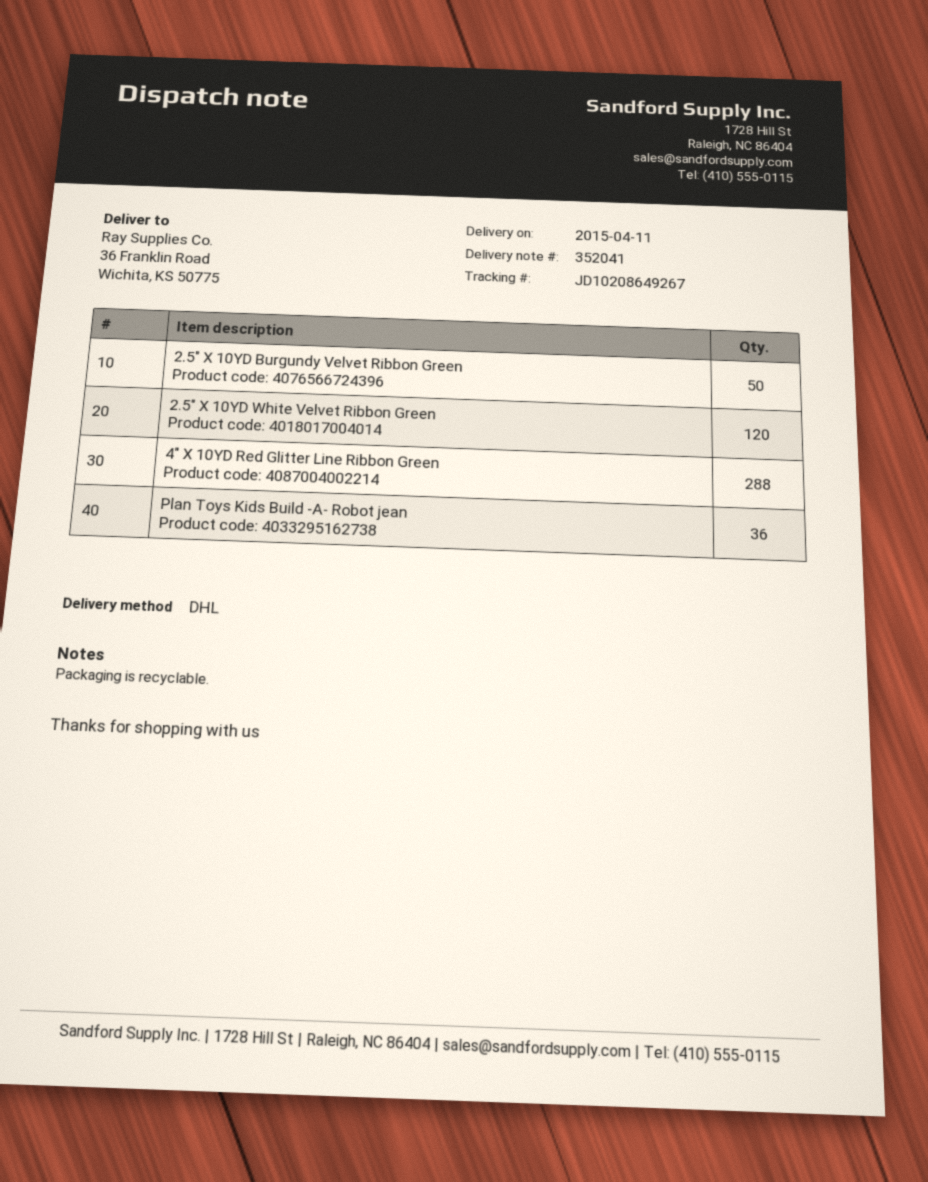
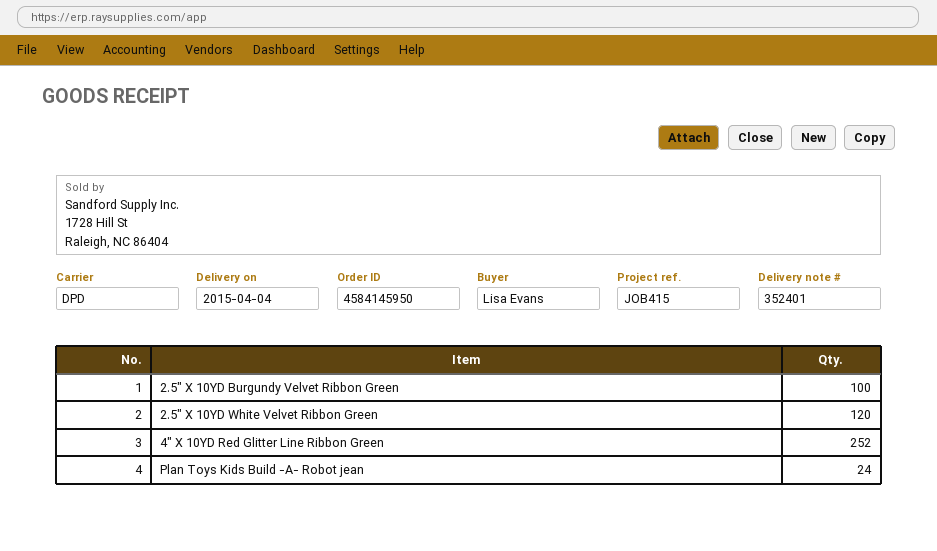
delivery note number: 352041 -> 352401
delivery date: 2015-04-11 -> 2015-04-04
shipping method: DHL -> DPD
2.5" X 10YD Burgundy Velvet Ribbon Green: 50 -> 100
4" X 10YD Red Glitter Line Ribbon Green: 288 -> 252
Plan Toys Kids Build -A- Robot jean: 36 -> 24

